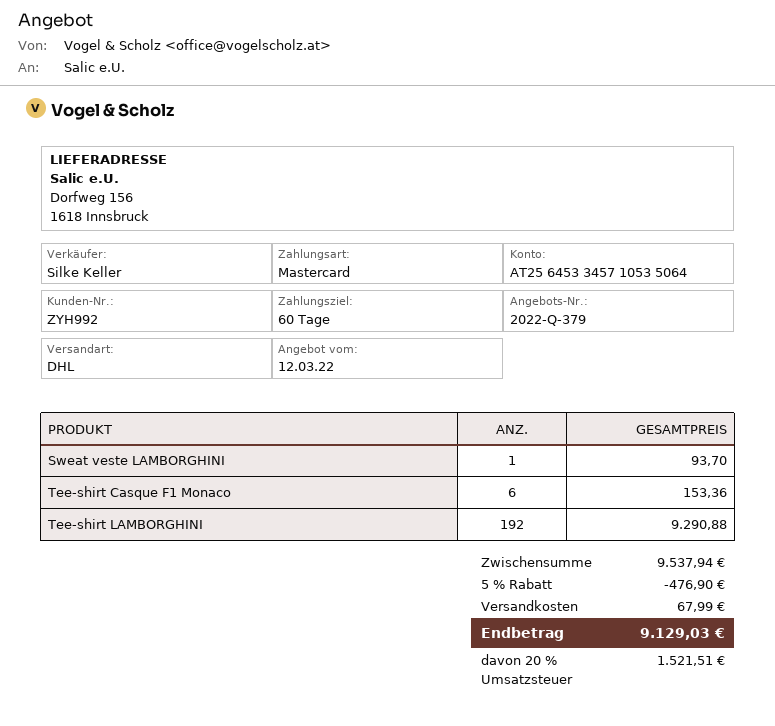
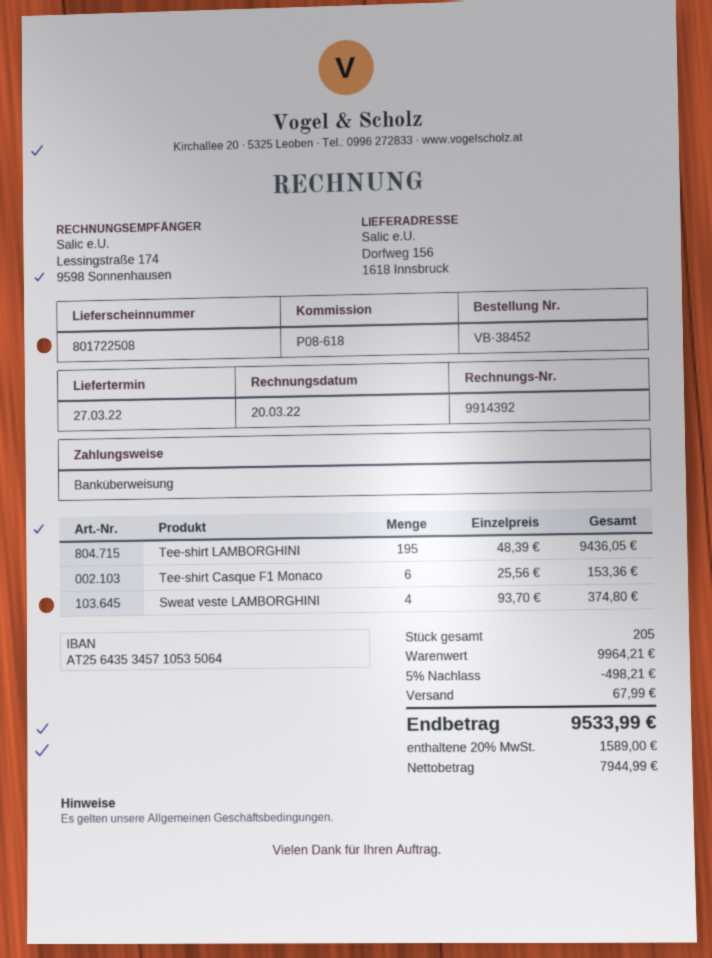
payment method: Mastercard -> bank transfer
bank account: AT256453345710535064 -> AT256435345710535064
Sweat veste LAMBORGHINI: 1 for 93.70 -> 4 for 374.80
Tee-shirt LAMBORGHINI: 192 for 9290.88 -> 195 for 9436.05
subtotal: 9537.94 -> 9964.21
discount: 5% = 476.90 -> 5% = 498.21
tax: 20% = 1521.51 -> 20% = 1589.00
total: 9129.03 -> 9533.99

